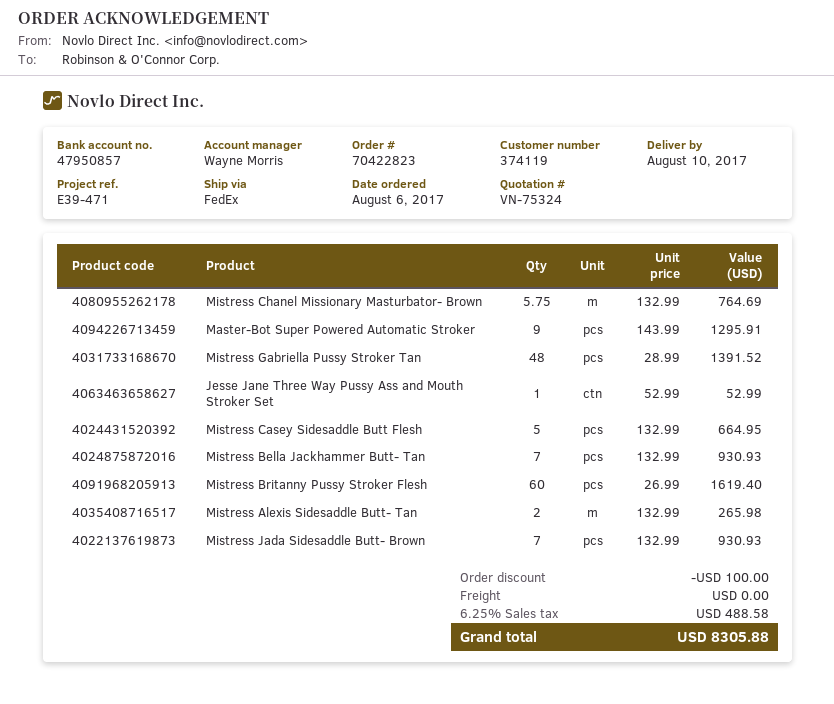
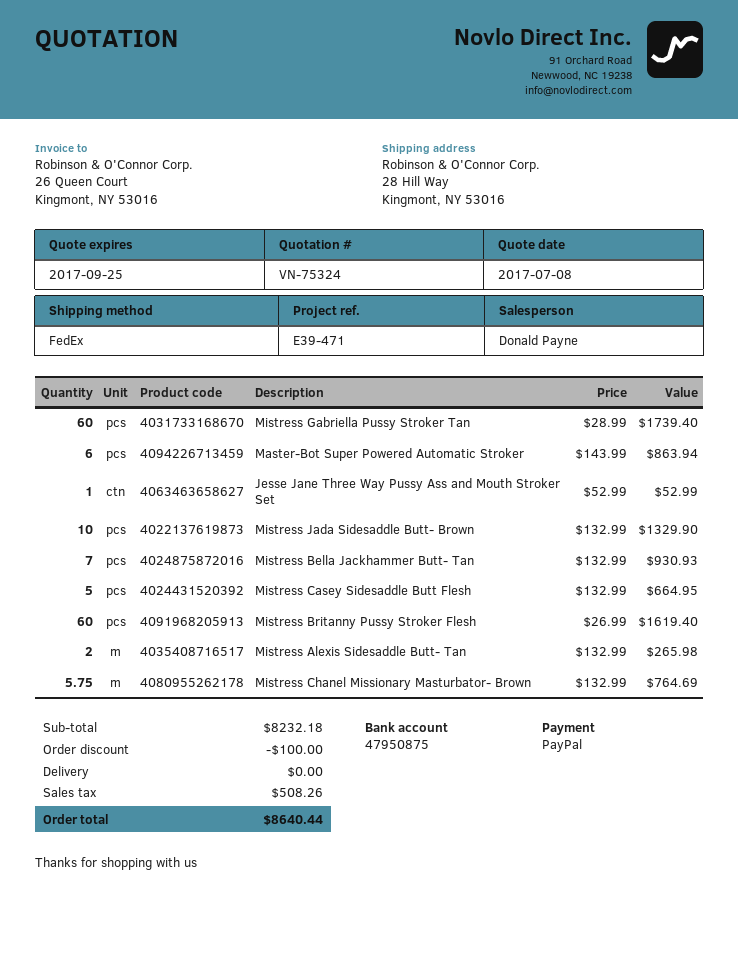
sales rep: Wayne Morris -> Donald Payne
bank account: 47950857 -> 47950875
Master-Bot Super Powered Automatic Stroker: 9 x 143.99 = 1295.91 -> 6 x 143.99 = 863.94
Mistress Gabriella Pussy Stroker Tan: 48 x 28.99 = 1391.52 -> 60 x 28.99 = 1739.40
Mistress Jada Sidesaddle Butt- Brown: 7 x 132.99 = 930.93 -> 10 x 132.99 = 1329.90
tax: 488.58 -> 508.26
total: 8305.88 -> 8640.44

